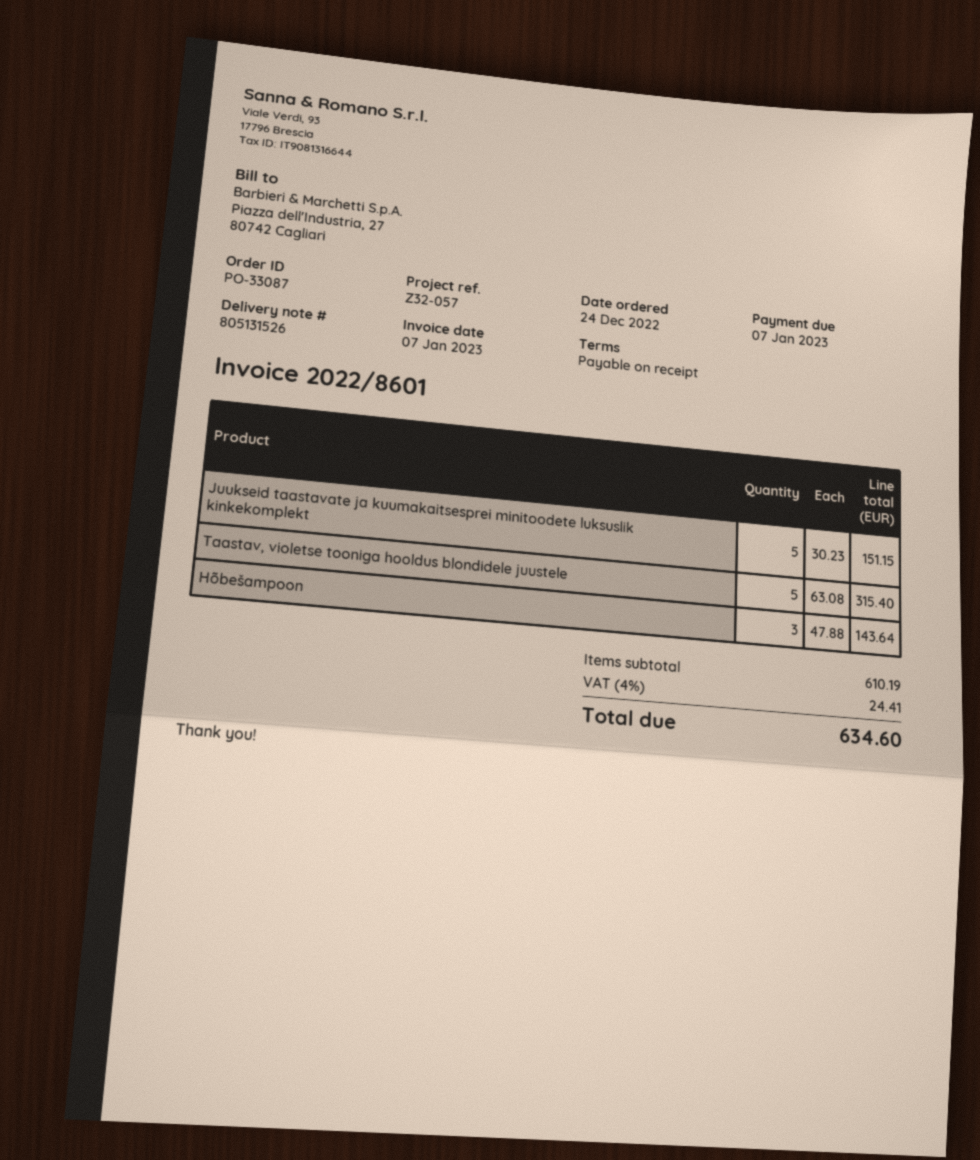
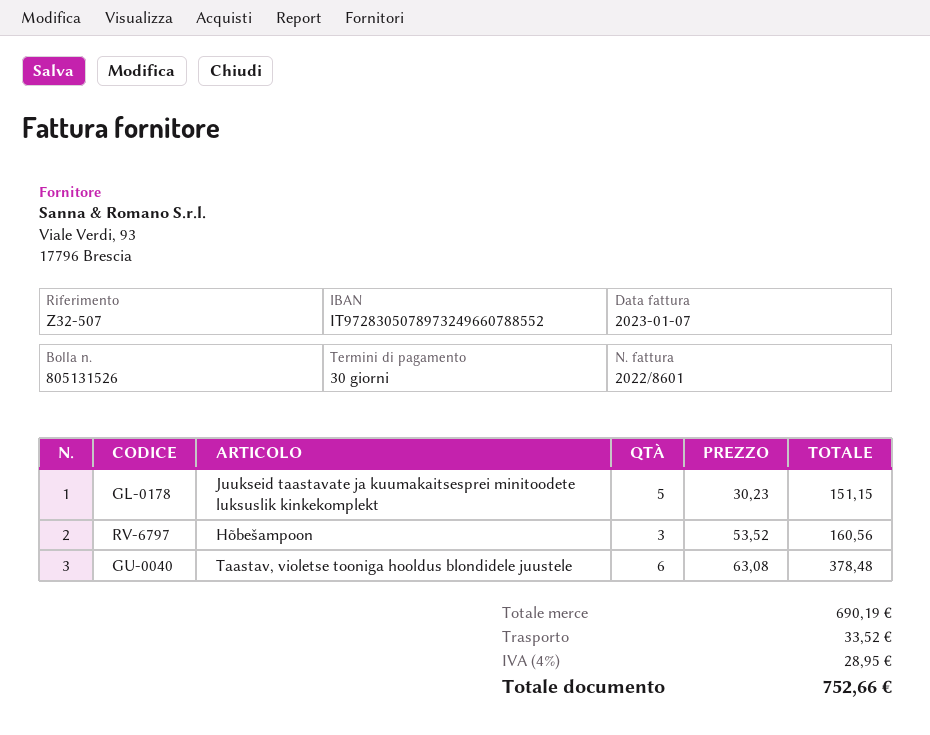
payment terms: on receipt -> 30 days
reference: Z32-057 -> Z32-507
Taastav, violetse tooniga hooldus blondidele juustele: 5 x 63.08 = 315.40 -> 6 x 63.08 = 378.48
Hõbešampoon: 3 x 47.88 = 143.64 -> 3 x 53.52 = 160.56
subtotal: 610.19 -> 690.19
shipping: none -> 33.52
tax: 4% = 24.41 -> 4% = 28.95
total: 634.60 -> 752.66

